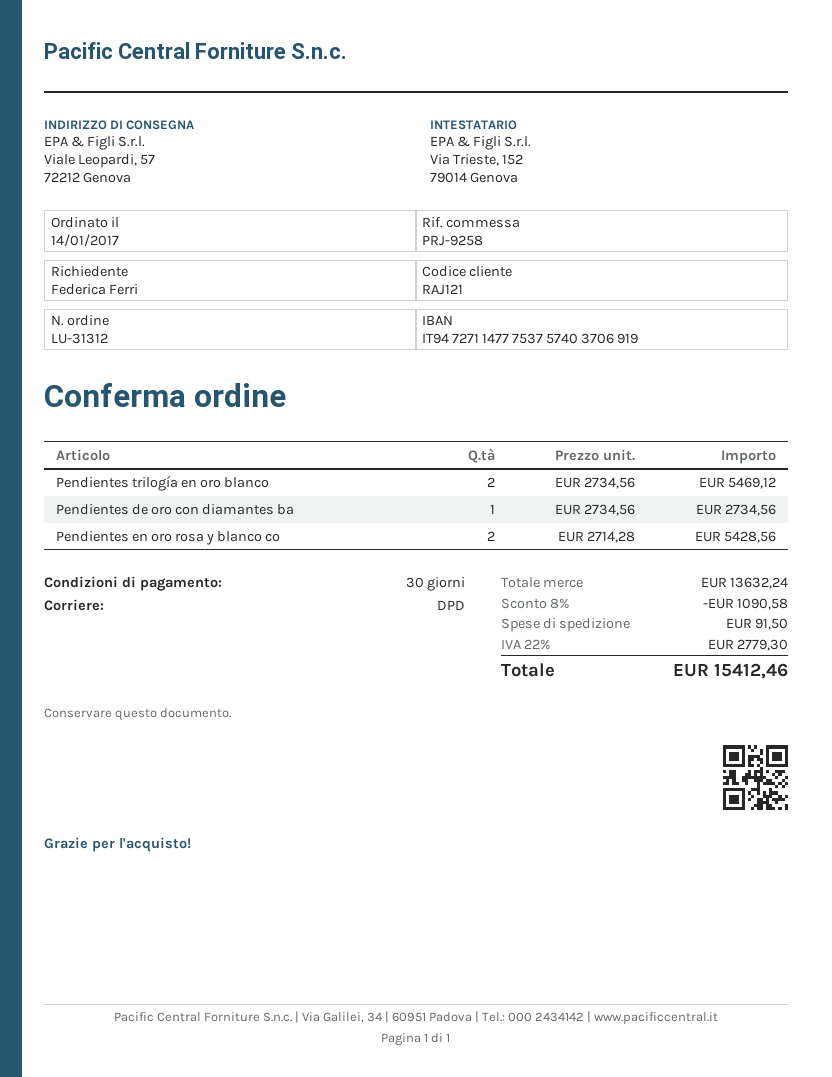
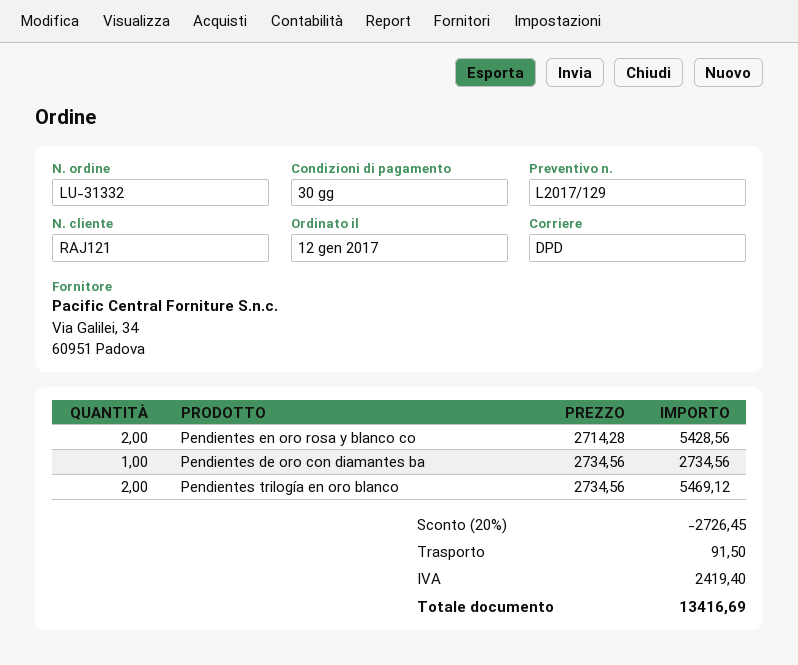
order number: LU-31312 -> LU-31332
order date: 2017-01-14 -> 2017-01-12
discount: 8% = 1090.58 -> 20% = 2726.45
tax: 2779.30 -> 2419.40
total: 15412.46 -> 13416.69

